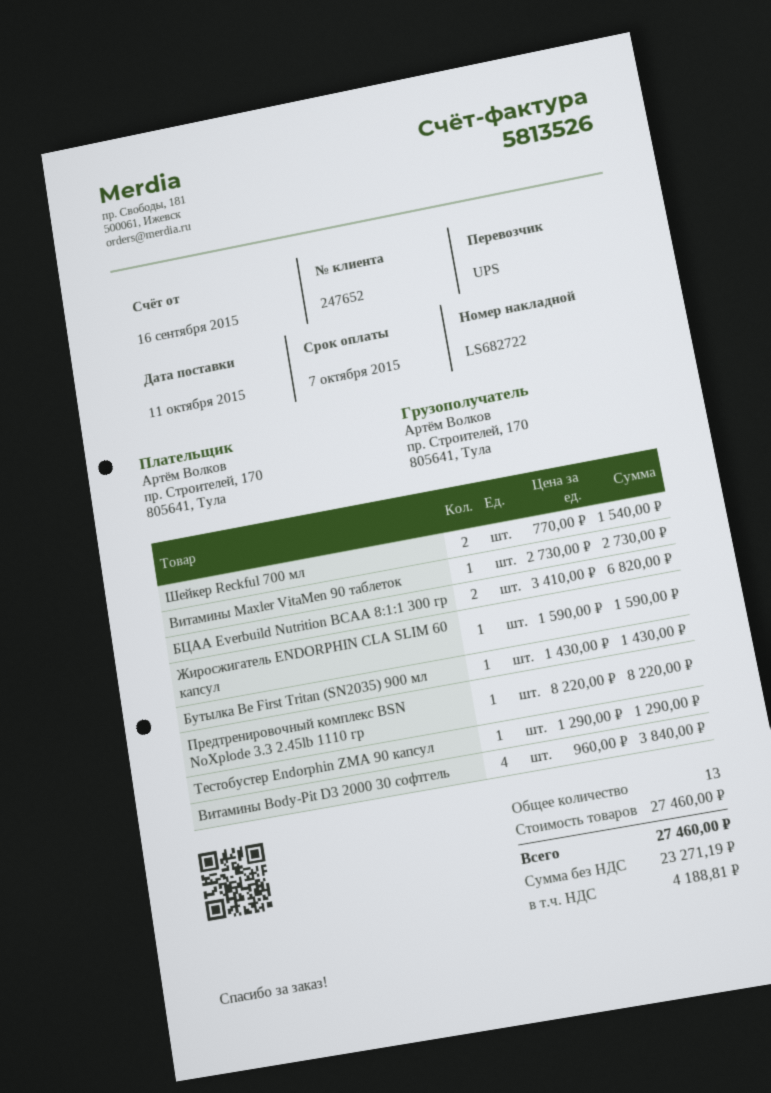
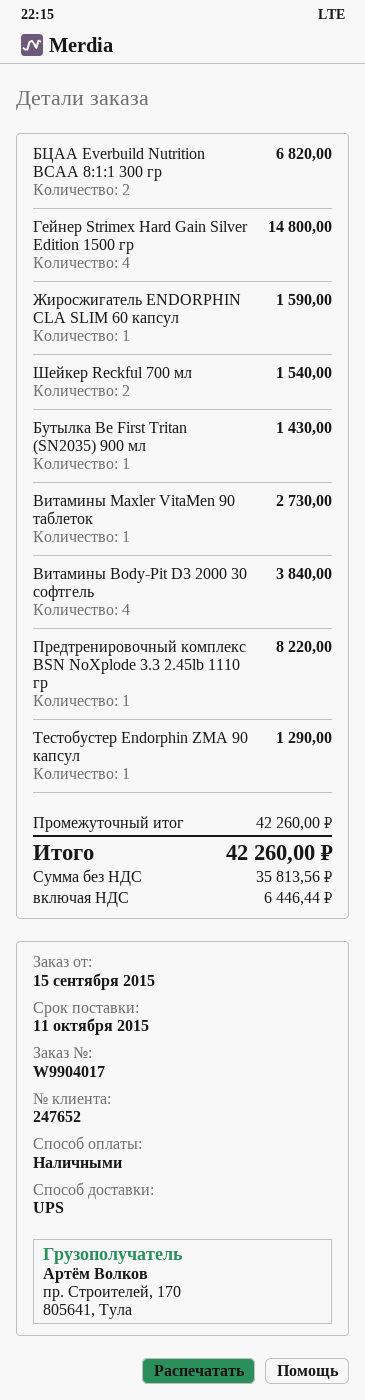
Гейнер Strimex Hard Gain Silver Edition 1500 гр: none -> 4 for 14800.00
subtotal: 27460.00 -> 42260.00
net: 23271.19 -> 35813.56
tax: 4188.81 -> 6446.44
total: 27460.00 -> 42260.00

